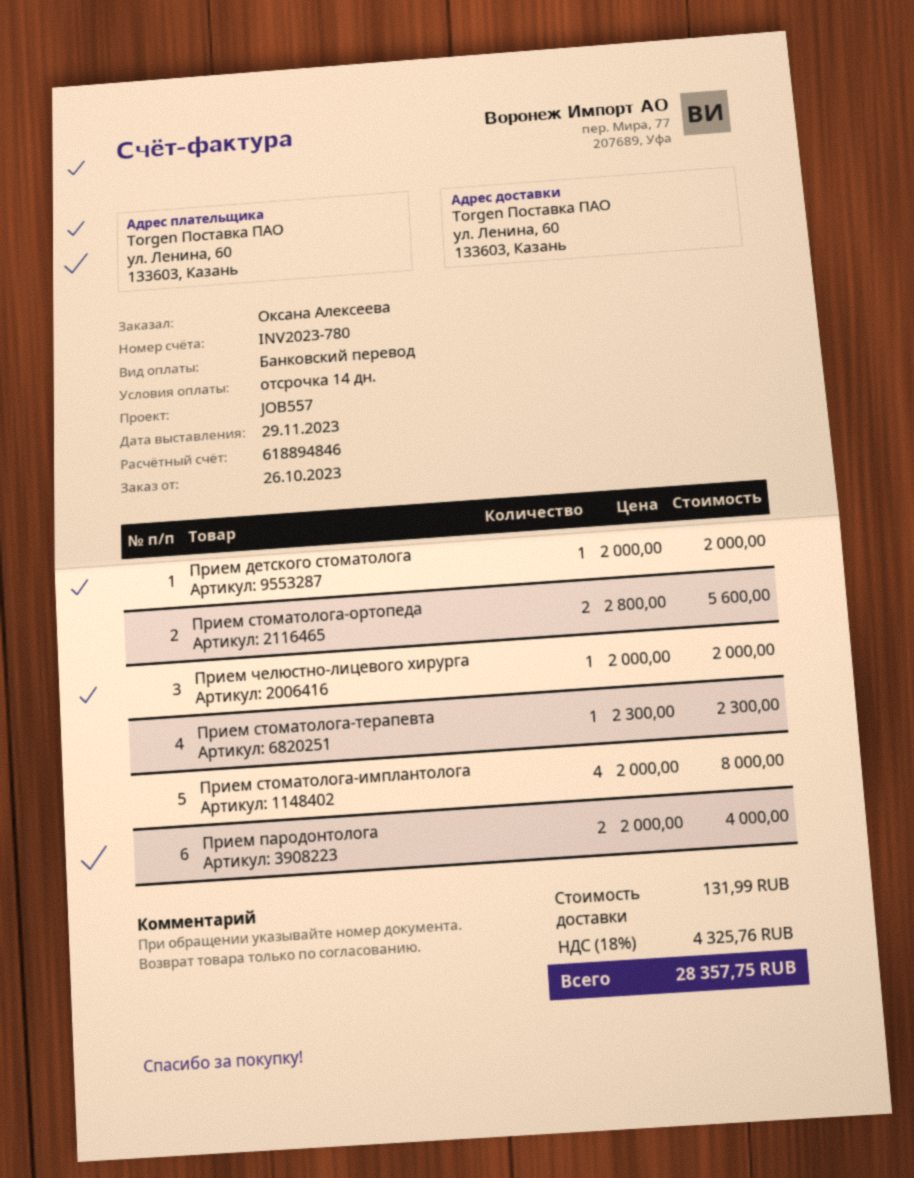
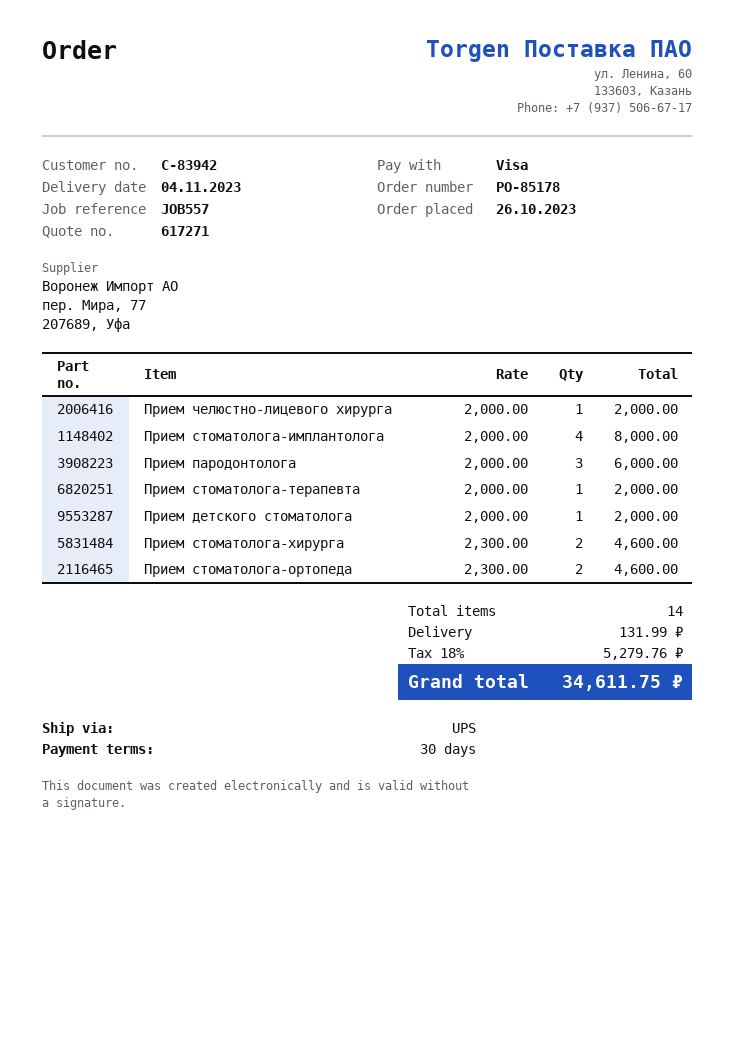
payment terms: 14 days -> 30 days
payment method: bank transfer -> Visa
Прием стоматолога-ортопеда: 2 x 2800.00 = 5600.00 -> 2 x 2300.00 = 4600.00
Прием стоматолога-терапевта: 1 x 2300.00 = 2300.00 -> 1 x 2000.00 = 2000.00
Прием пародонтолога: 2 x 2000.00 = 4000.00 -> 3 x 2000.00 = 6000.00
Прием стоматолога-хирурга: none -> 2 x 2300.00 = 4600.00
tax: 18% = 4325.76 -> 18% = 5279.76
total: 28357.75 -> 34611.75

